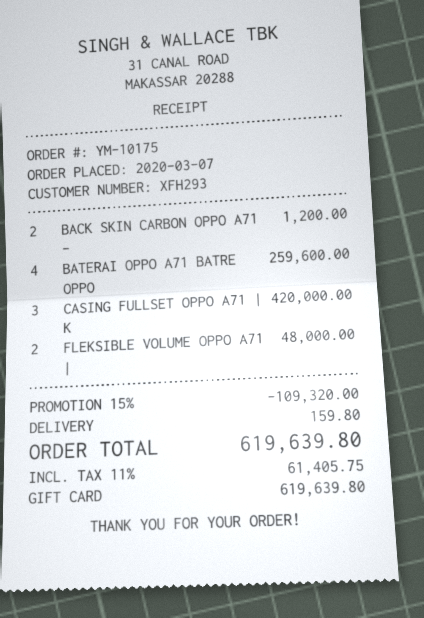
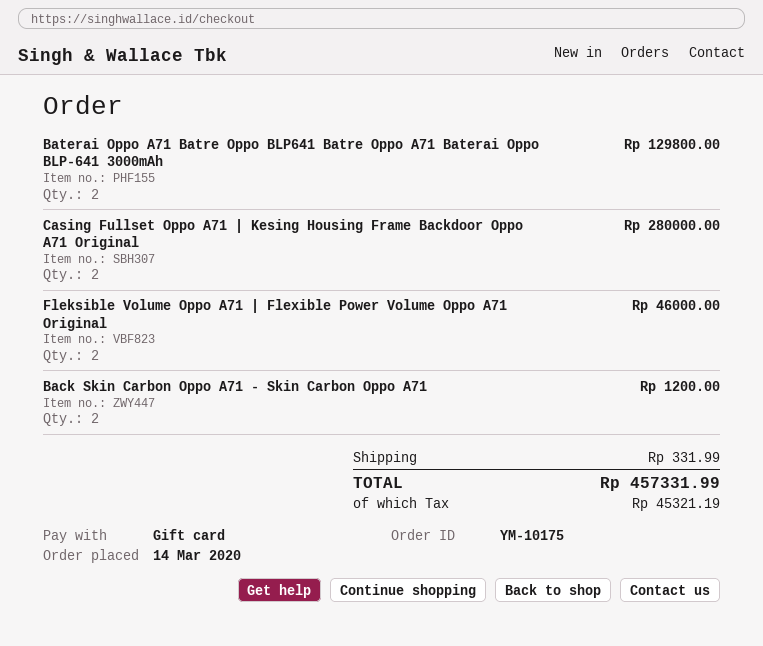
order date: 2020-03-07 -> 2020-03-14
BATERAI OPPO A71 BATRE OPPO: 4 for 259600.00 -> 2 for 129800.00
CASING FULLSET OPPO A71 | K: 3 for 420000.00 -> 2 for 280000.00
FLEKSIBLE VOLUME OPPO A71 |: 2 for 48000.00 -> 2 for 46000.00
discount: 15% = 109320.00 -> none
shipping: 159.80 -> 331.99
tax: 61405.75 -> 45321.19
total: 619639.80 -> 457331.99

